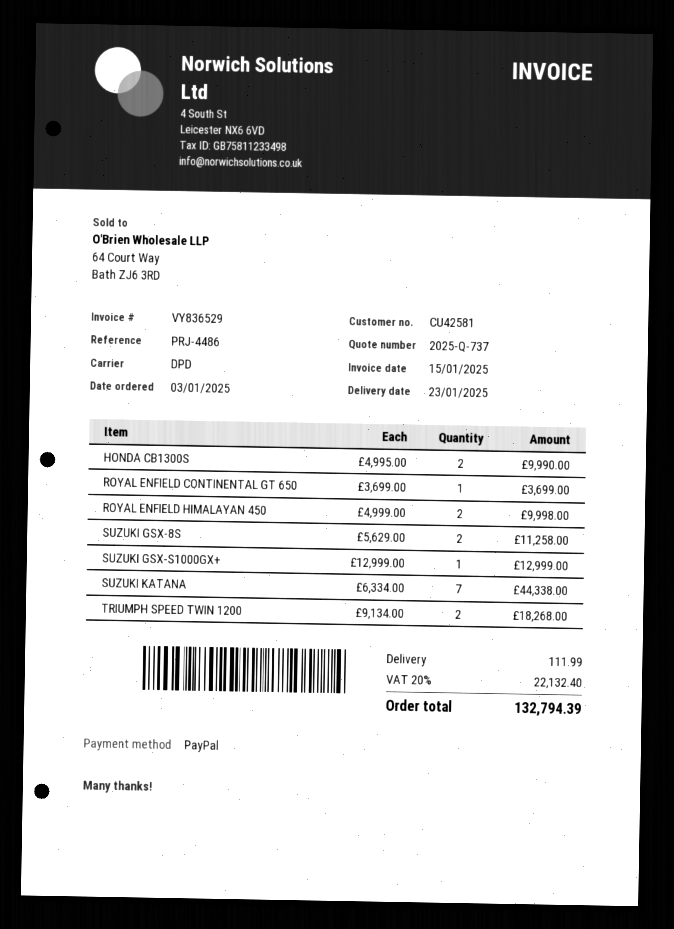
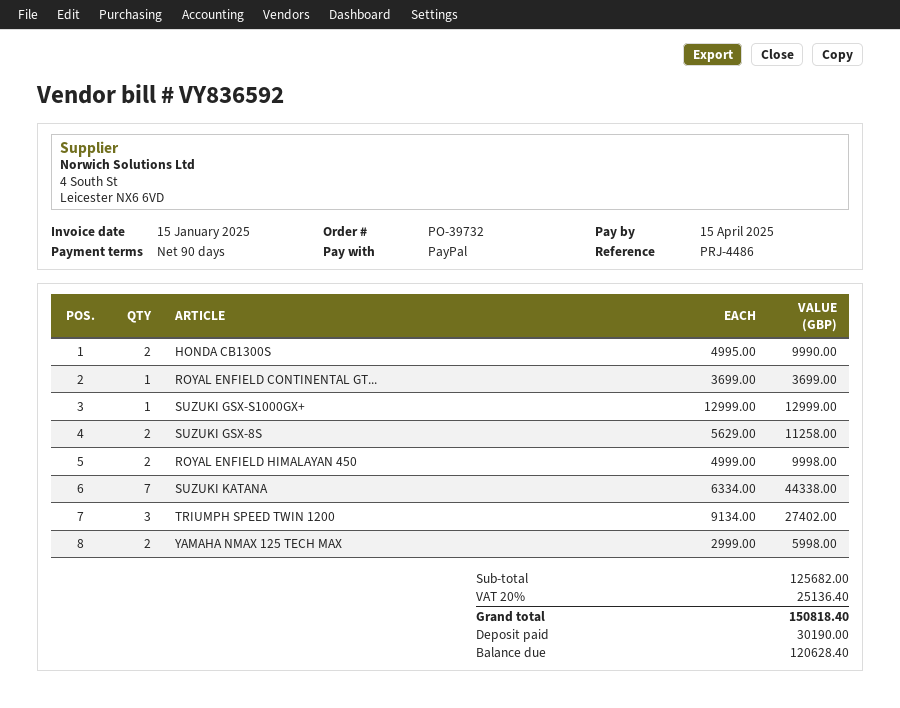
invoice number: VY836529 -> VY836592
TRIUMPH SPEED TWIN 1200: 2 x 9134.00 = 18268.00 -> 3 x 9134.00 = 27402.00
YAMAHA NMAX 125 TECH MAX: none -> 2 x 2999.00 = 5998.00
shipping: 111.99 -> none
tax: 20% = 22132.40 -> 20% = 25136.40
total: 132794.39 -> 150818.40

